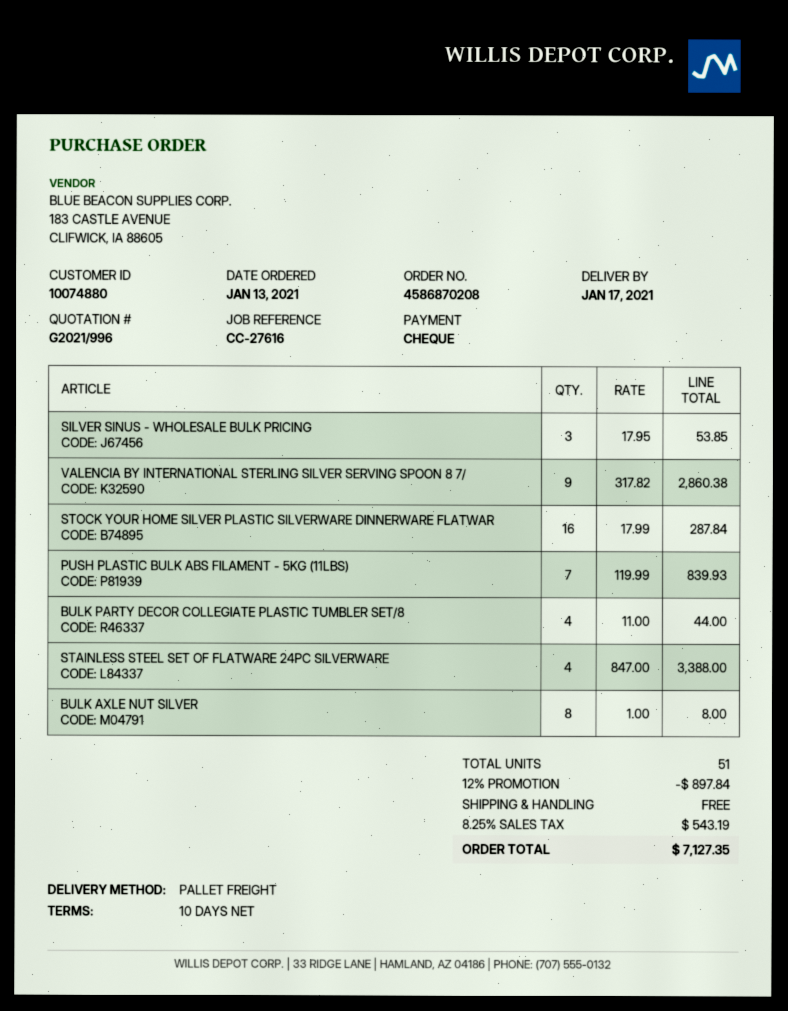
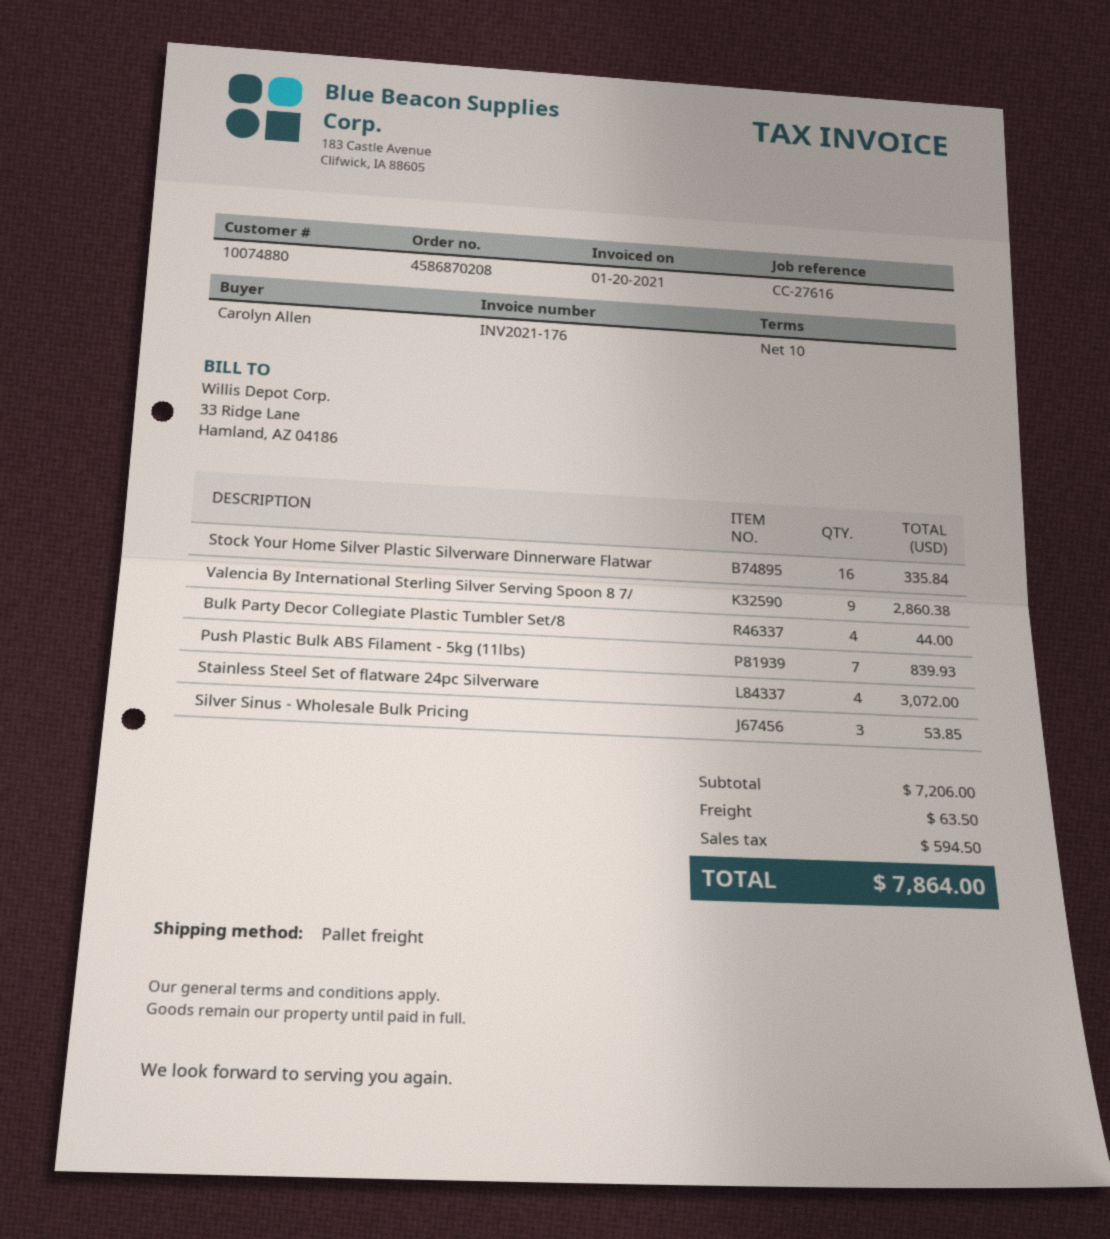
STOCK YOUR HOME SILVER PLASTIC SILVERWARE DINNERWARE FLATWAR: 16 for 287.84 -> 16 for 335.84
STAINLESS STEEL SET OF FLATWARE 24PC SILVERWARE: 4 for 3388.00 -> 4 for 3072.00
BULK AXLE NUT SILVER: 8 for 8.00 -> none
discount: 12% = 897.84 -> none
shipping: 0.00 -> 63.50
tax: 543.19 -> 594.50
total: 7127.35 -> 7864.00

